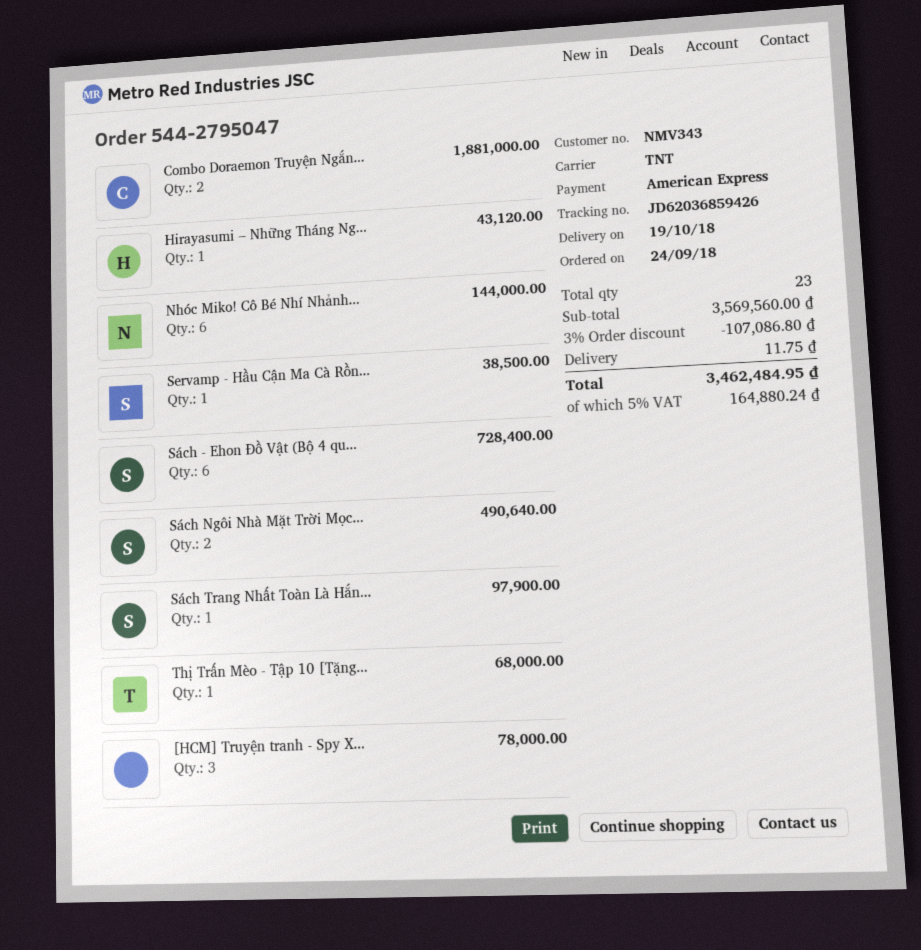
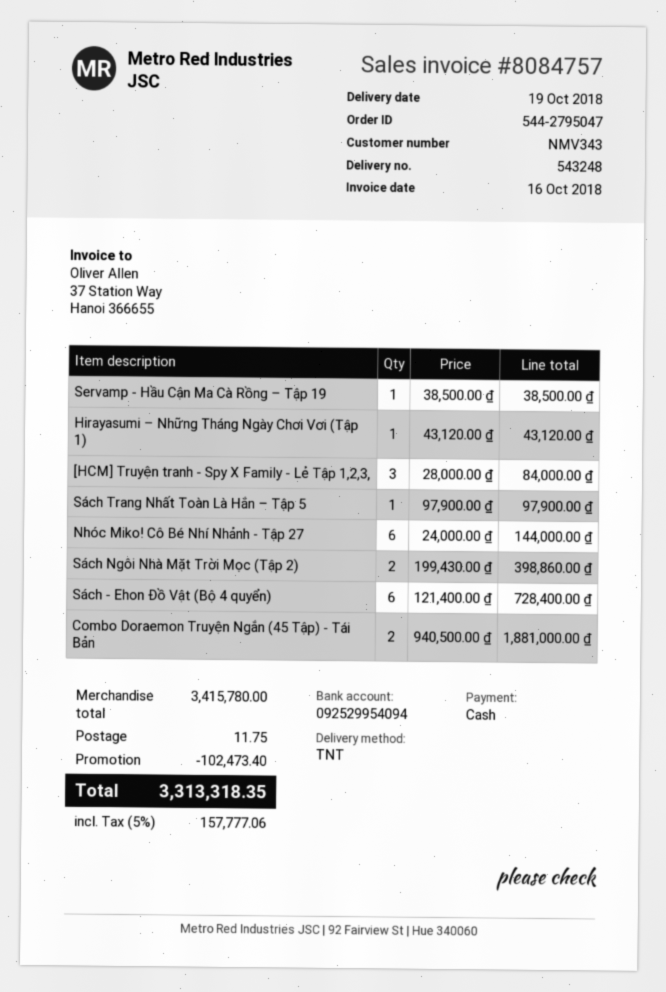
payment method: American Express -> cash
Sách Ngôi Nhà Mặt Trời Mọc...: 2 for 490640.00 -> 2 for 398860.00
Thị Trấn Mèo - Tập 10 [Tặng...: 1 for 68000.00 -> none
[HCM] Truyện tranh - Spy X...: 3 for 78000.00 -> 3 for 84000.00
subtotal: 3569560.00 -> 3415780.00
discount: 107086.80 -> 102473.40
tax: 5% = 164880.24 -> 5% = 157777.06
total: 3462484.95 -> 3313318.35

